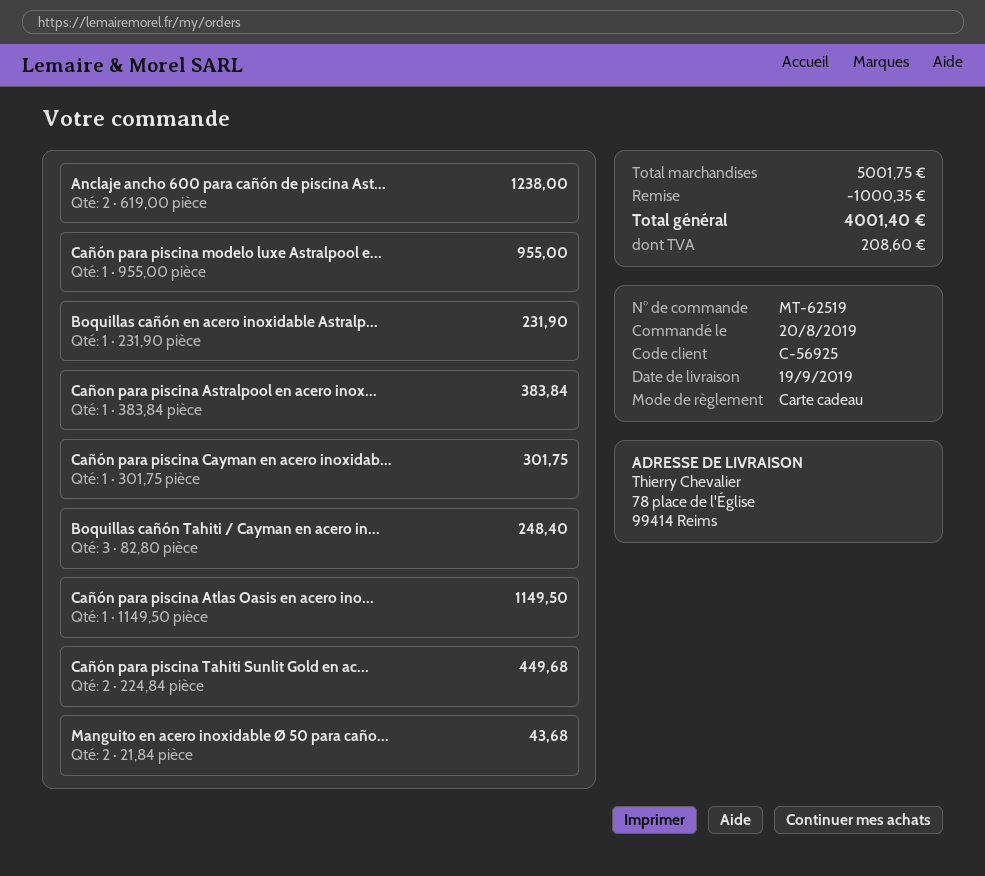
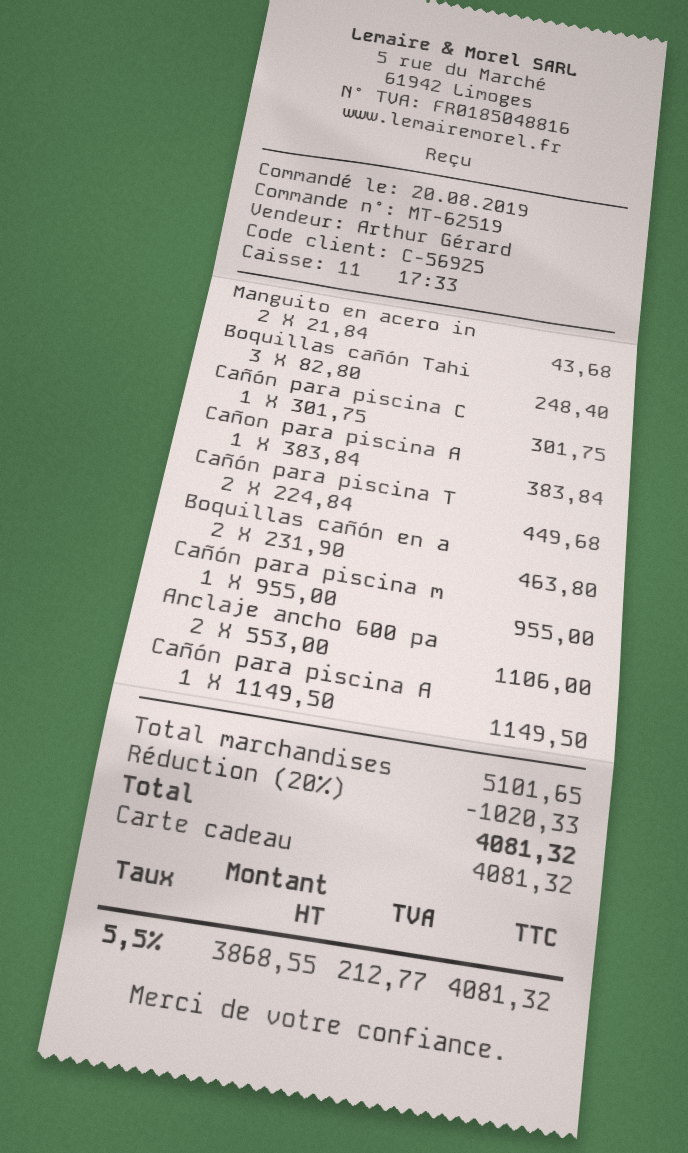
Anclaje ancho 600 para cañón de piscina Ast...: 2 x 619.00 = 1238.00 -> 2 x 553.00 = 1106.00
Boquillas cañón en acero inoxidable Astralp...: 1 x 231.90 = 231.90 -> 2 x 231.90 = 463.80
subtotal: 5001.75 -> 5101.65
discount: 1000.35 -> 1020.33
tax: 208.60 -> 212.77
total: 4001.40 -> 4081.32

